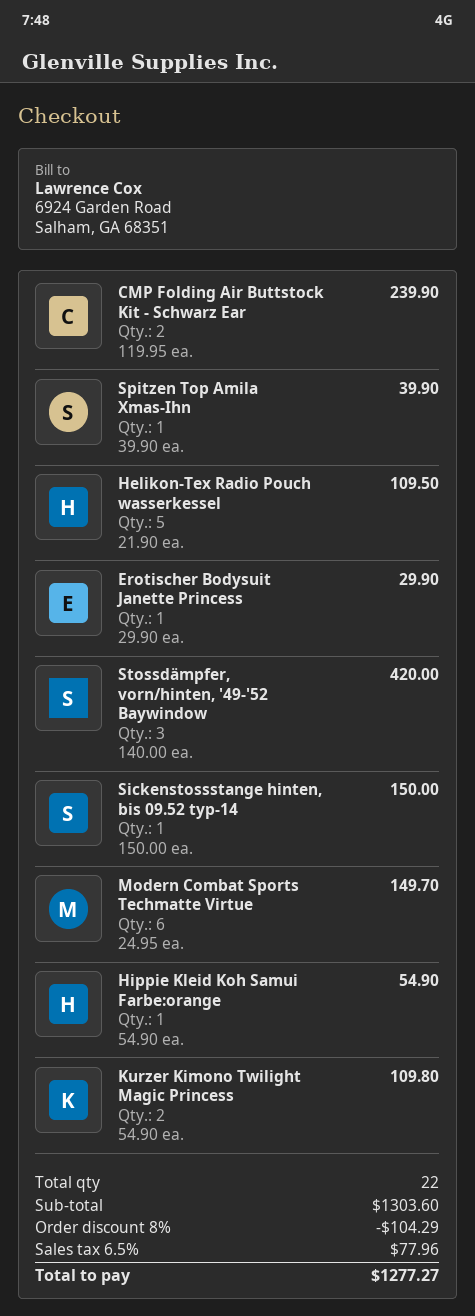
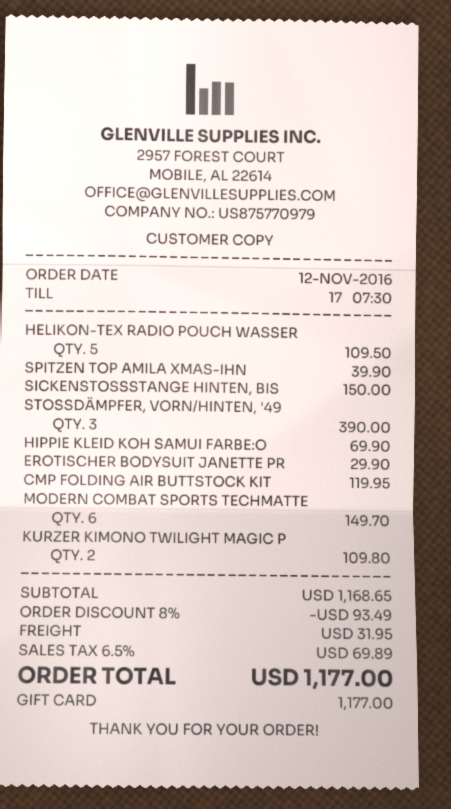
CMP Folding Air Buttstock Kit - Schwarz Ear: 2 for 239.90 -> 1 for 119.95
Stossdämpfer, vorn/hinten, '49-'52 Baywindow: 3 for 420.00 -> 3 for 390.00
Hippie Kleid Koh Samui Farbe:orange: 1 for 54.90 -> 1 for 69.90
subtotal: 1303.60 -> 1168.65
discount: 8% = 104.29 -> 8% = 93.49
shipping: none -> 31.95
tax: 6.5% = 77.96 -> 6.5% = 69.89
total: 1277.27 -> 1177.00

